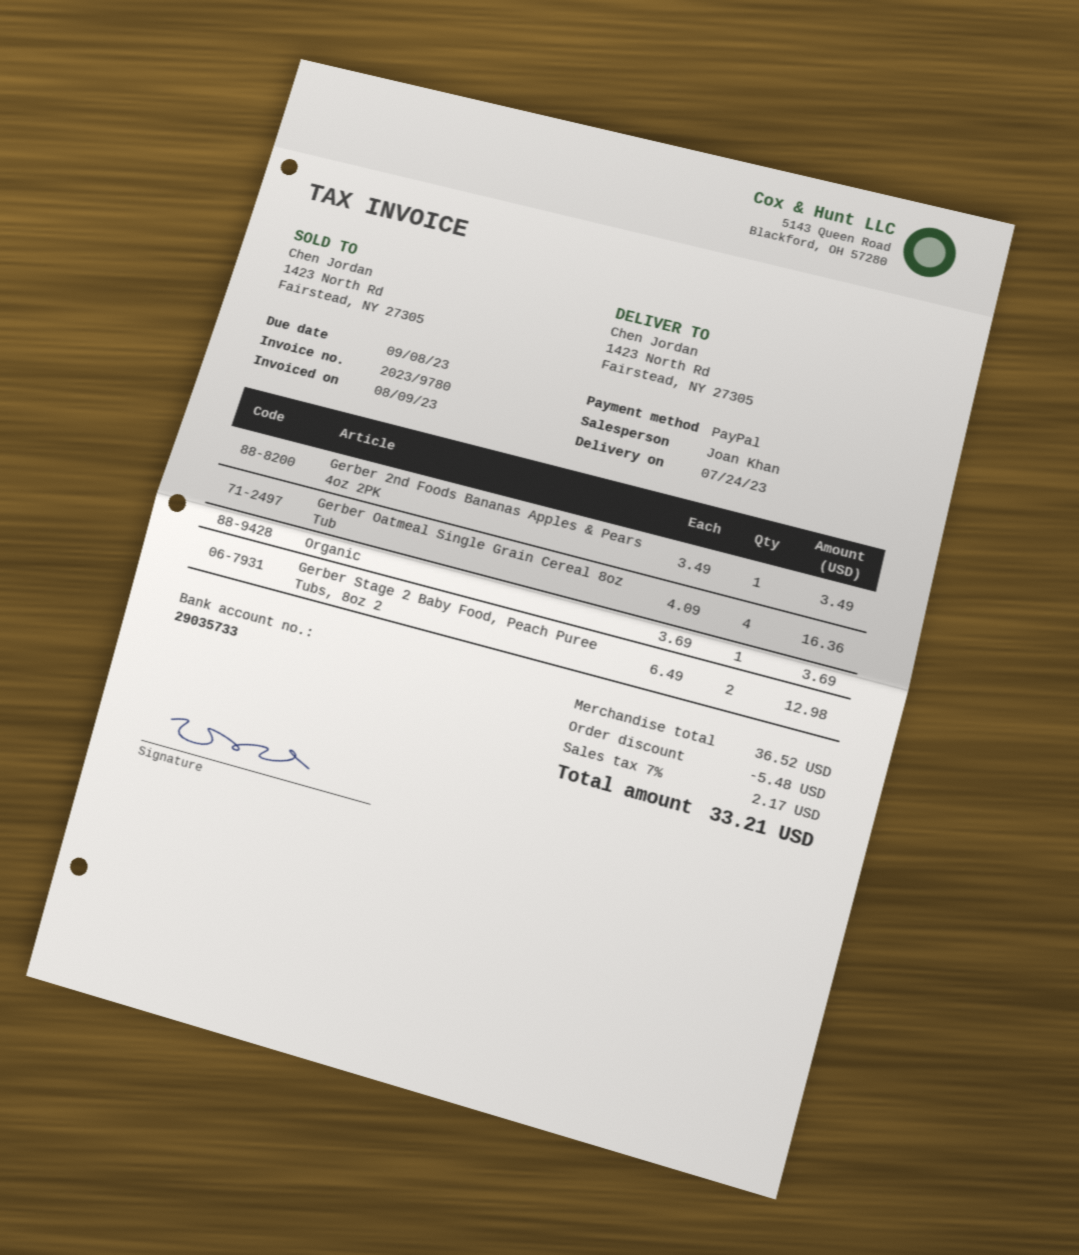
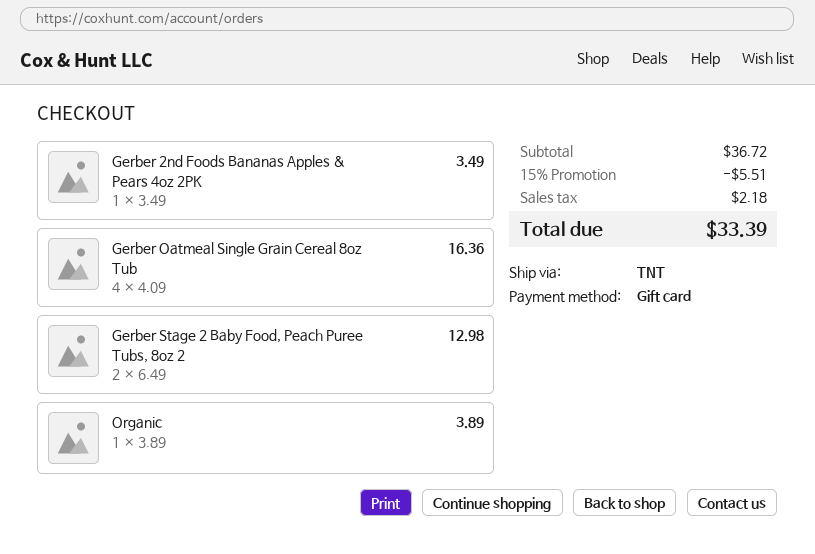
payment method: PayPal -> gift card
Organic: 1 x 3.69 = 3.69 -> 1 x 3.89 = 3.89
subtotal: 36.52 -> 36.72
discount: 5.48 -> 5.51
tax: 2.17 -> 2.18
total: 33.21 -> 33.39

